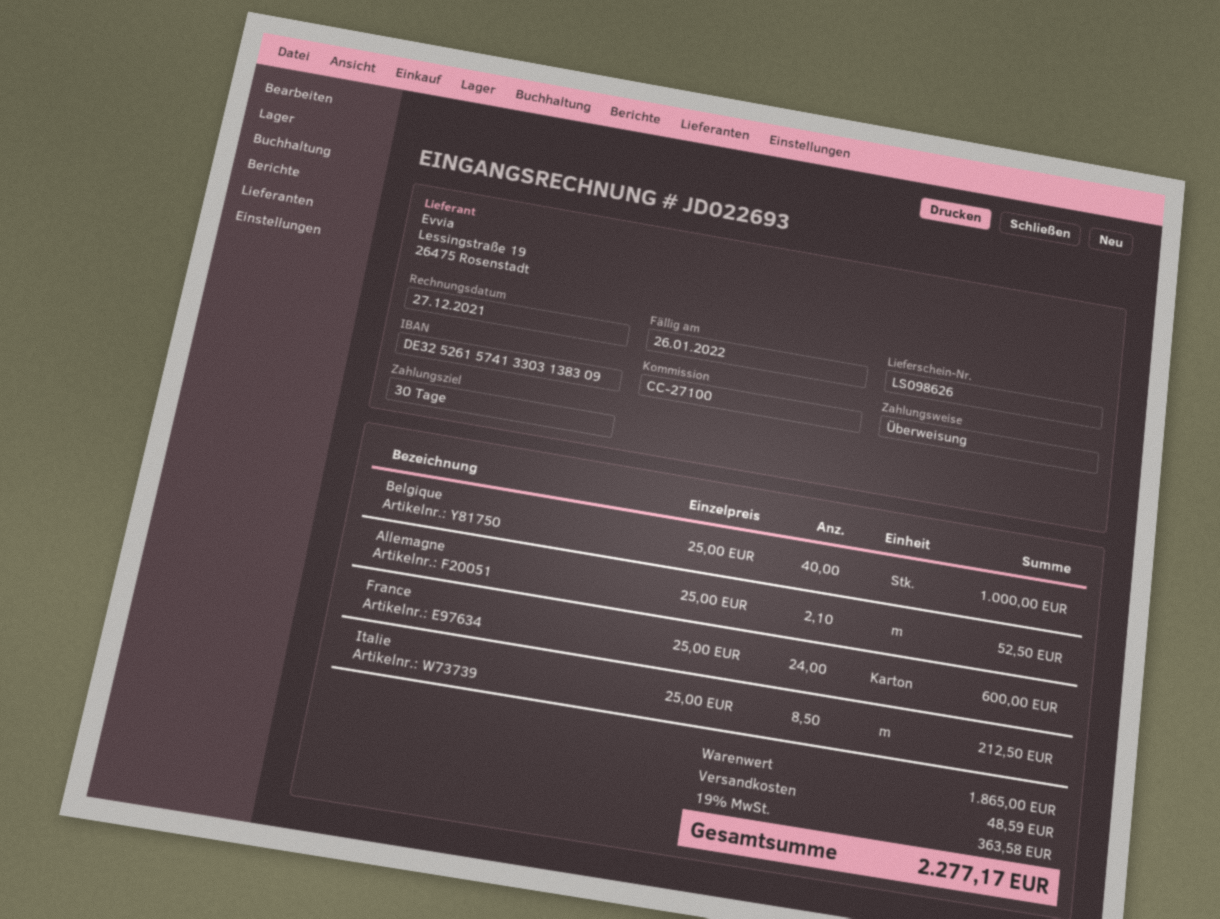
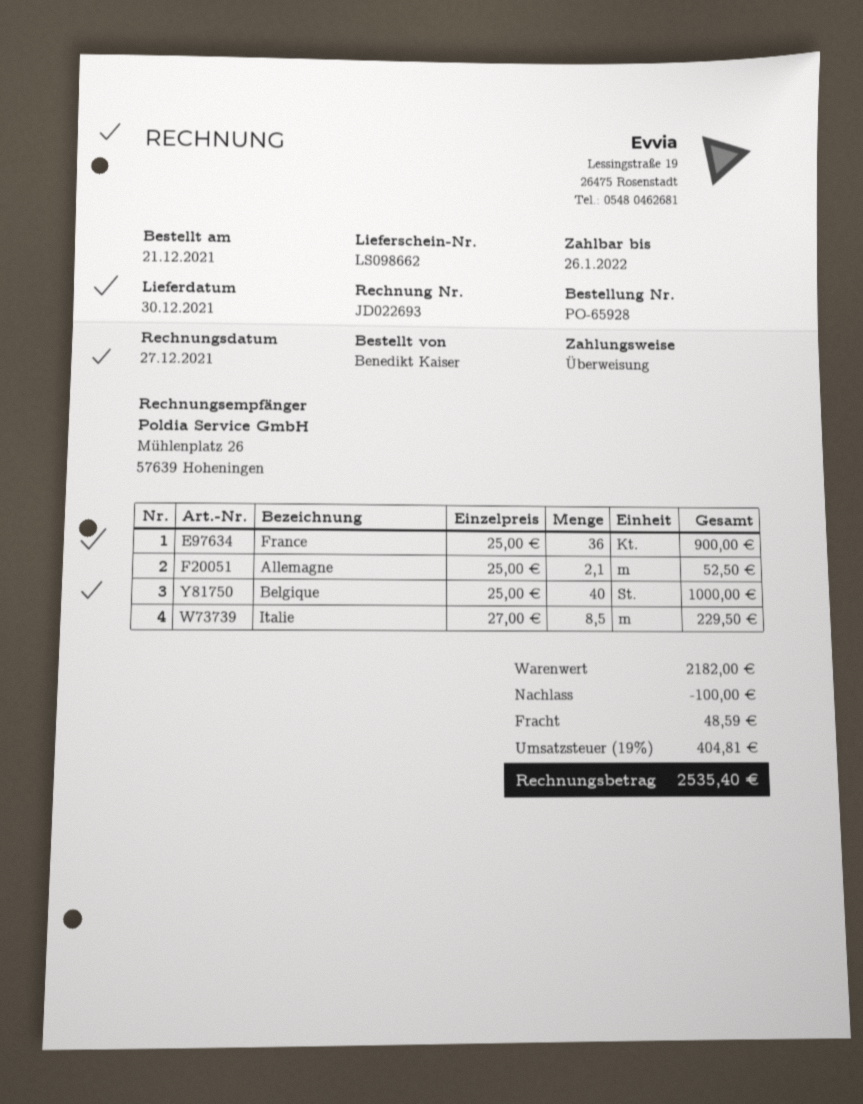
delivery note number: LS098626 -> LS098662
France: 24 x 25.00 = 600.00 -> 36 x 25.00 = 900.00
Italie: 8.5 x 25.00 = 212.50 -> 8.5 x 27.00 = 229.50
subtotal: 1865.00 -> 2182.00
discount: none -> 100.00
tax: 19% = 363.58 -> 19% = 404.81
total: 2277.17 -> 2535.40

